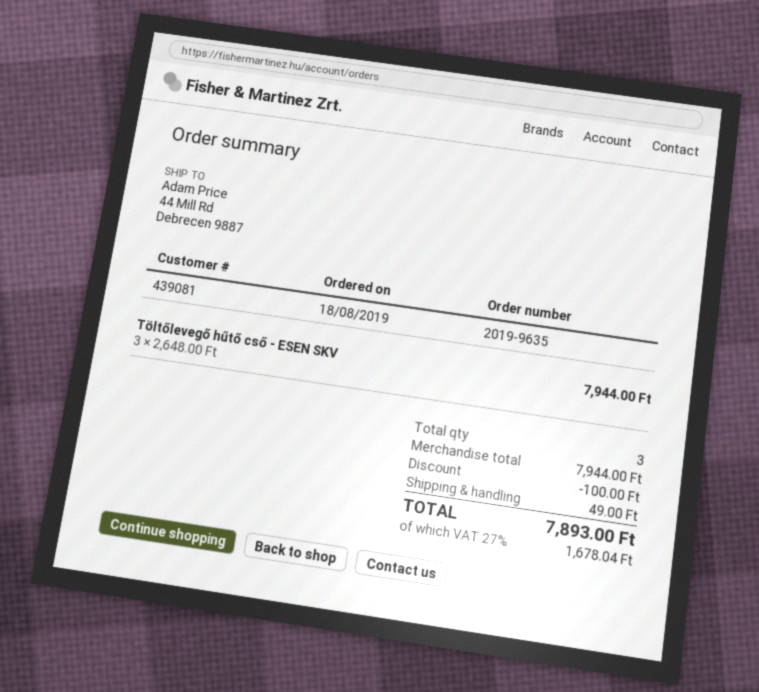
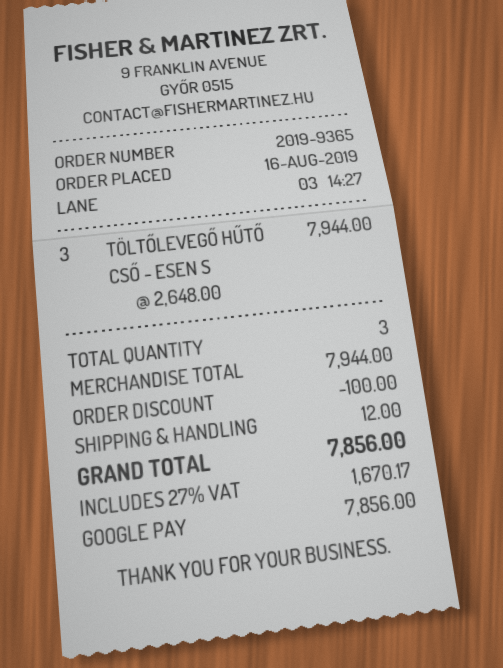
order number: 2019-9635 -> 2019-9365
order date: 2019-08-18 -> 2019-08-16
shipping: 49.00 -> 12.00
tax: 27% = 1678.04 -> 27% = 1670.17
total: 7893.00 -> 7856.00

